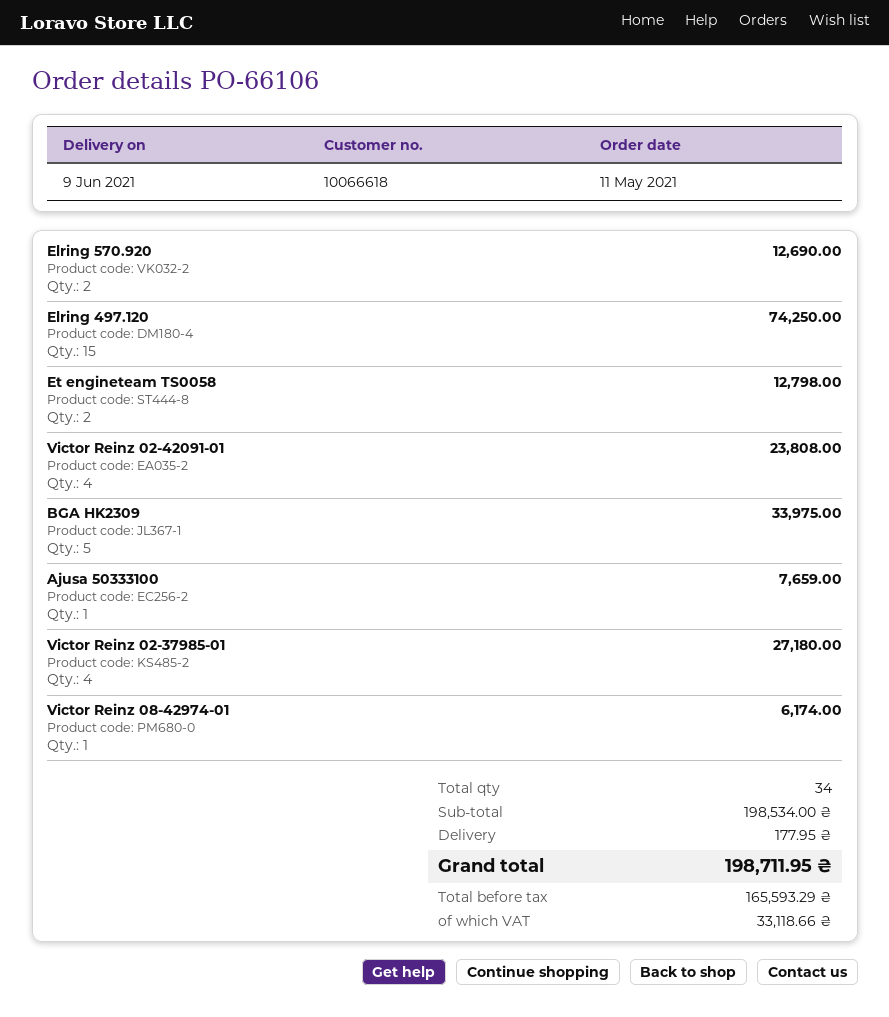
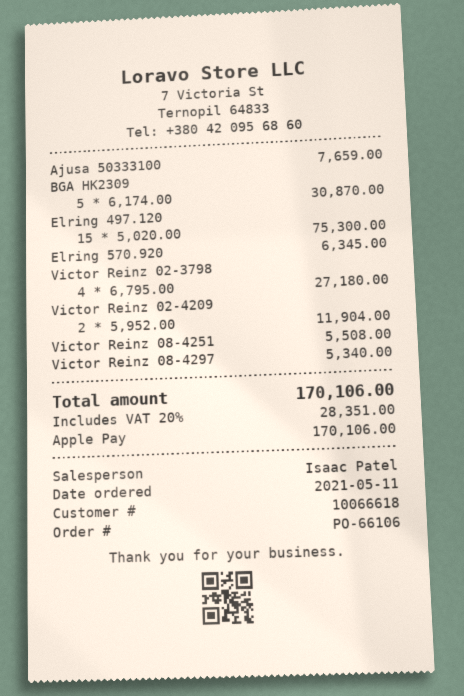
Elring 570.920: 2 for 12690.00 -> 1 for 6345.00
Elring 497.120: 15 for 74250.00 -> 15 for 75300.00
Et engineteam TS0058: 2 for 12798.00 -> none
Victor Reinz 02-42091-01: 4 for 23808.00 -> 2 for 11904.00
BGA HK2309: 5 for 33975.00 -> 5 for 30870.00
Victor Reinz 08-42974-01: 1 for 6174.00 -> 1 for 5340.00
Victor Reinz 08-4251: none -> 1 for 5508.00
shipping: 177.95 -> none
tax: 33118.66 -> 28351.00
total: 198711.95 -> 170106.00

